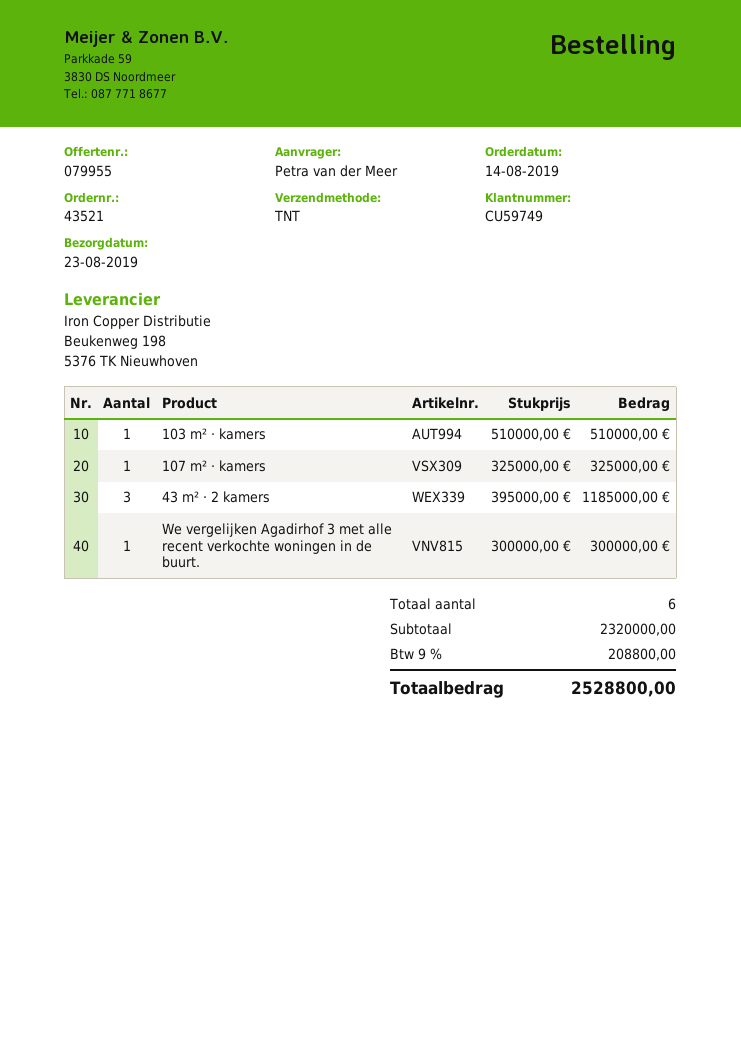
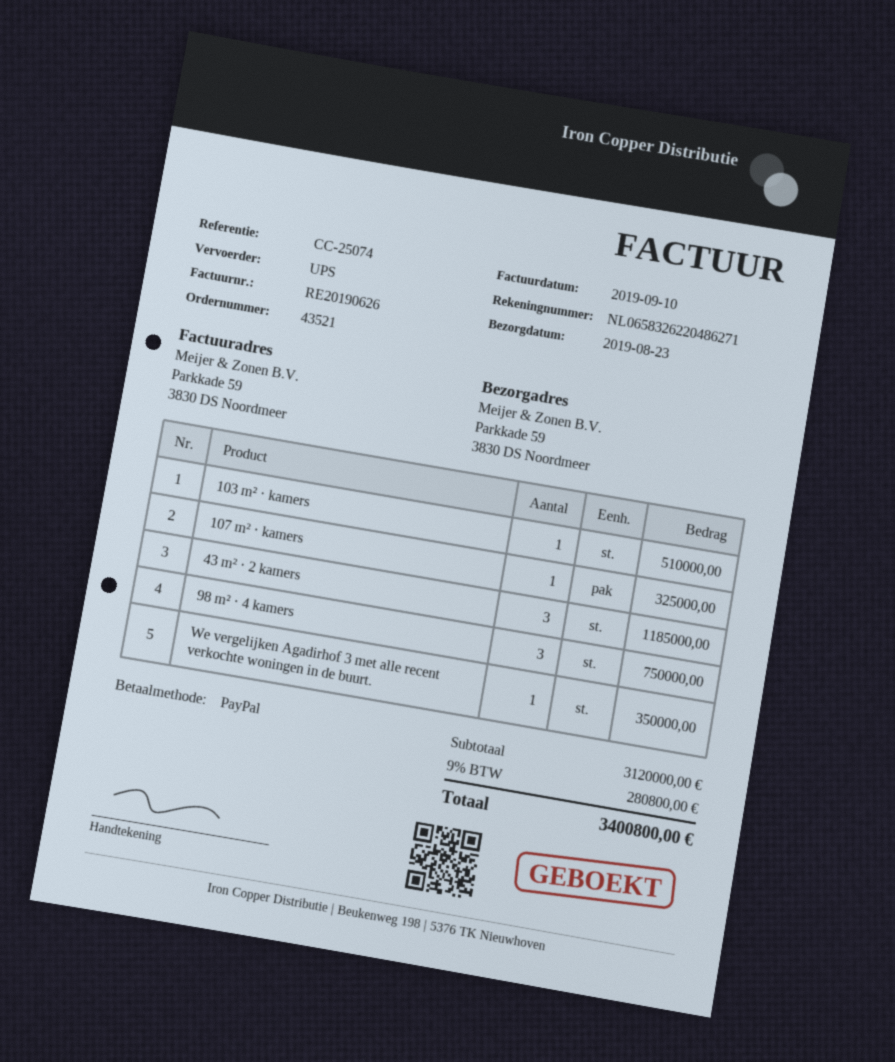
shipping method: TNT -> UPS
We vergelijken Agadirhof 3 met alle recent verkochte woningen in de buurt.: 1 for 300000.00 -> 1 for 350000.00
98 m² · 4 kamers: none -> 3 for 750000.00
subtotal: 2320000.00 -> 3120000.00
tax: 9% = 208800.00 -> 9% = 280800.00
total: 2528800.00 -> 3400800.00

